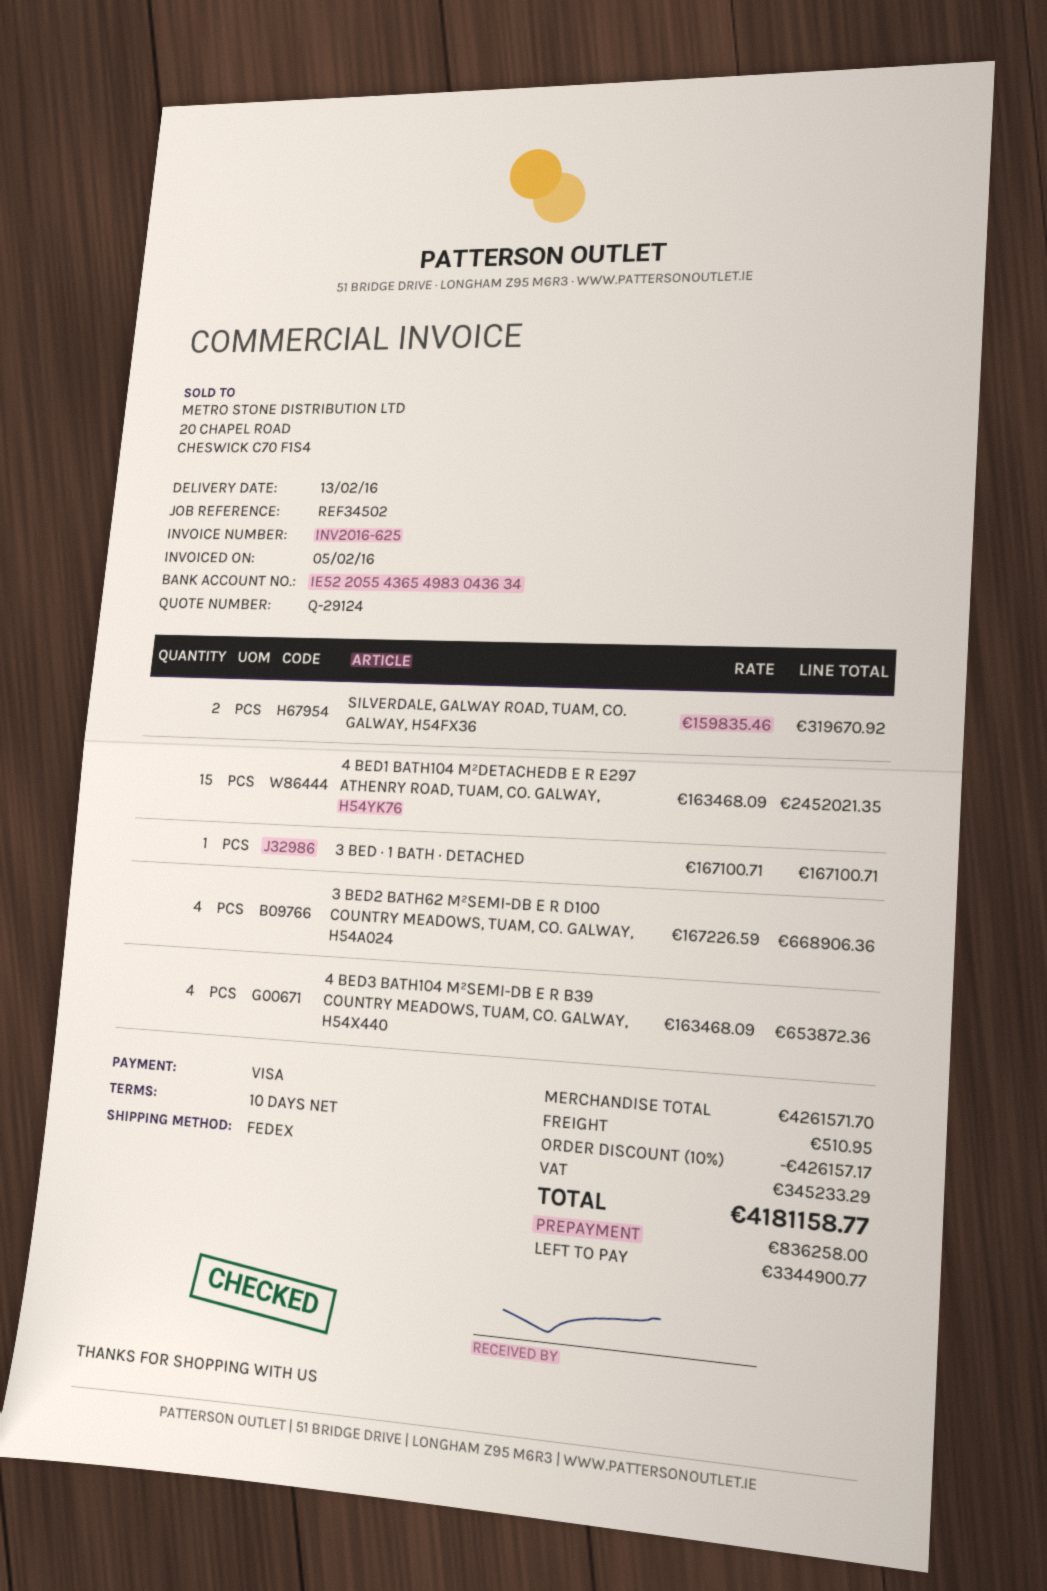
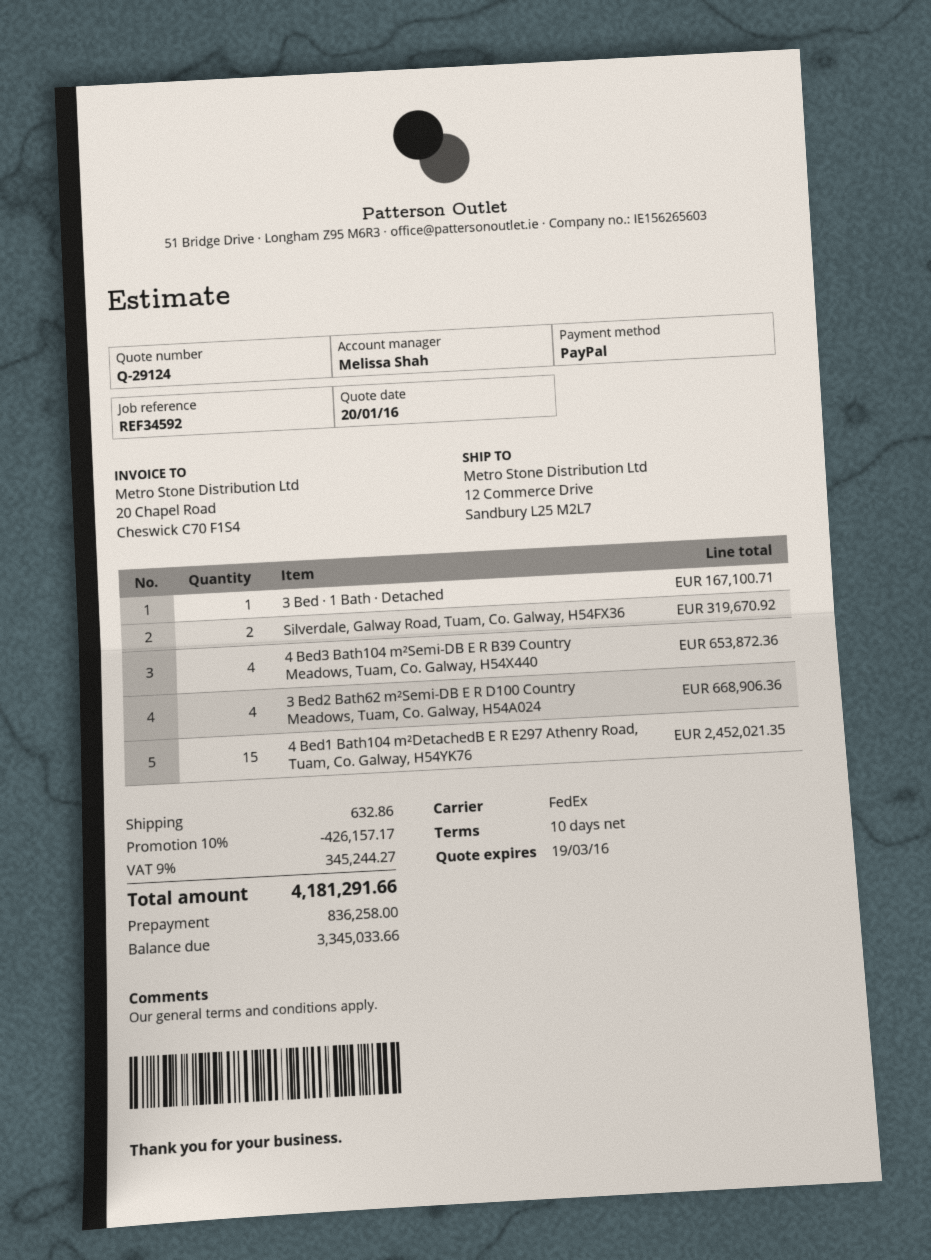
reference: REF34502 -> REF34592
payment method: Visa -> PayPal
shipping: 510.95 -> 632.86
tax: 345233.29 -> 345244.27
total: 4181158.77 -> 4181291.66
balance: 3344900.77 -> 3345033.66

